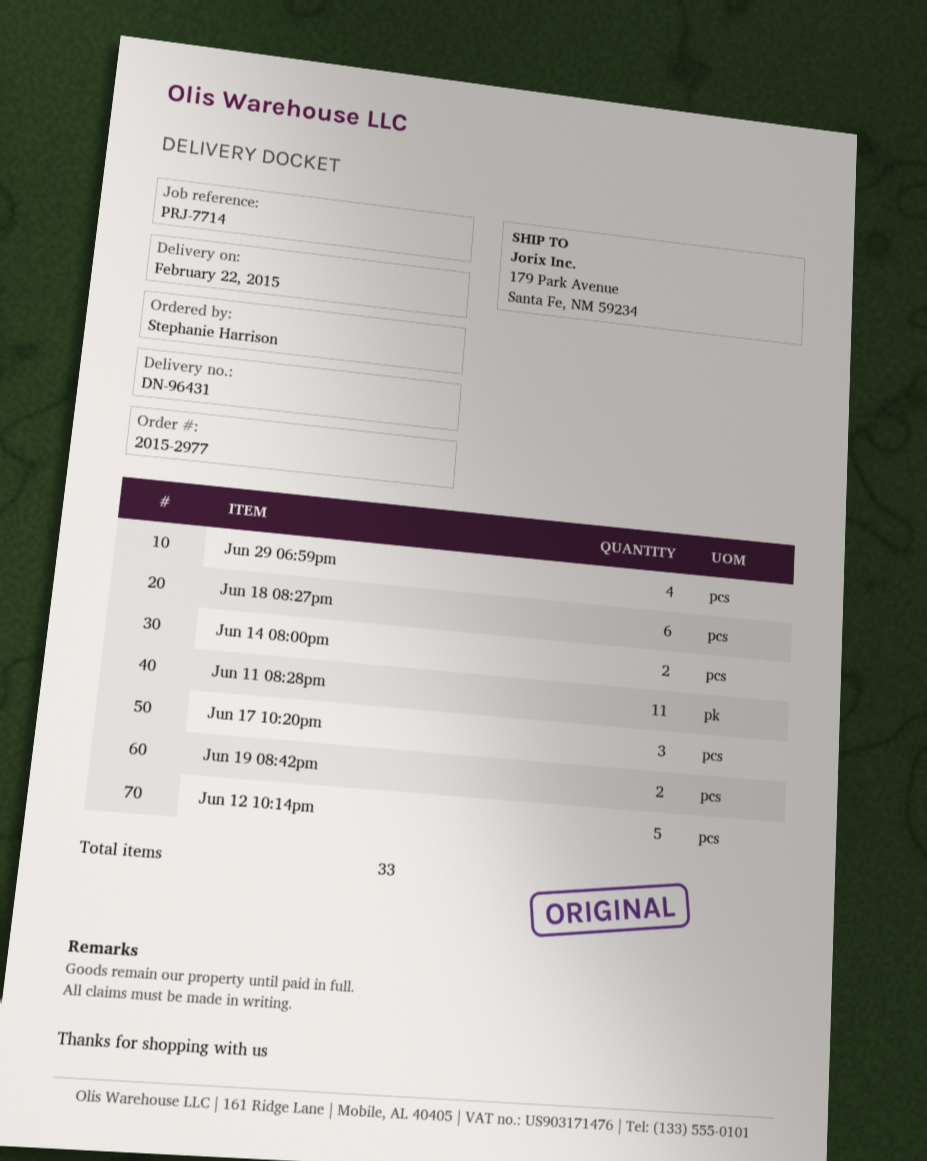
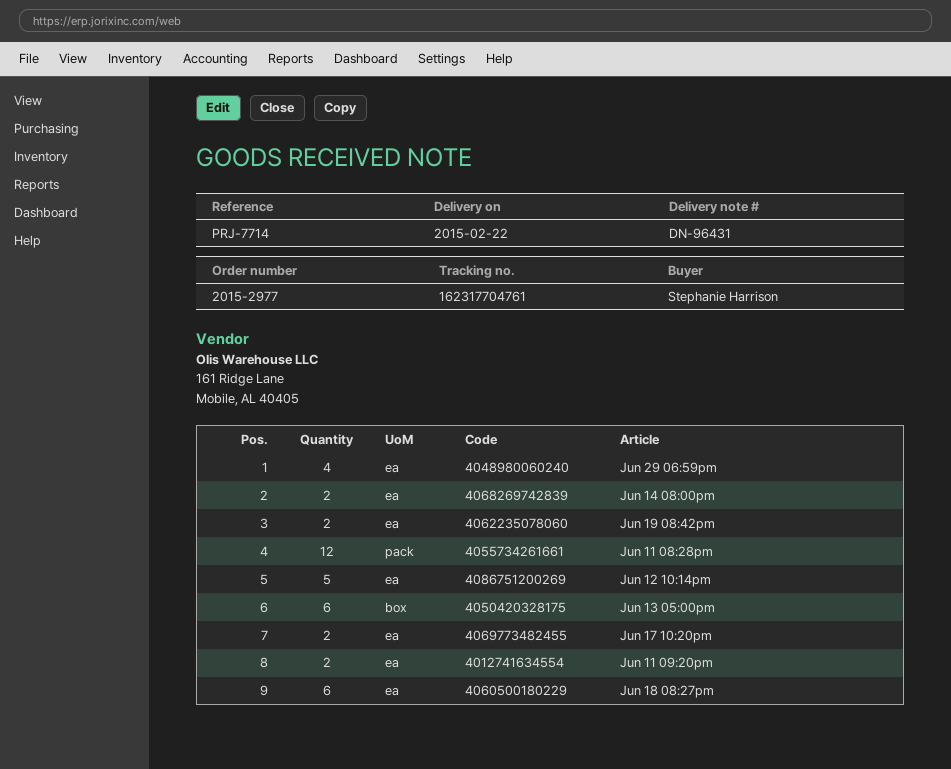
Jun 11 08:28pm: 11 -> 12
Jun 17 10:20pm: 3 -> 2
Jun 13 05:00pm: none -> 6
Jun 11 09:20pm: none -> 2

